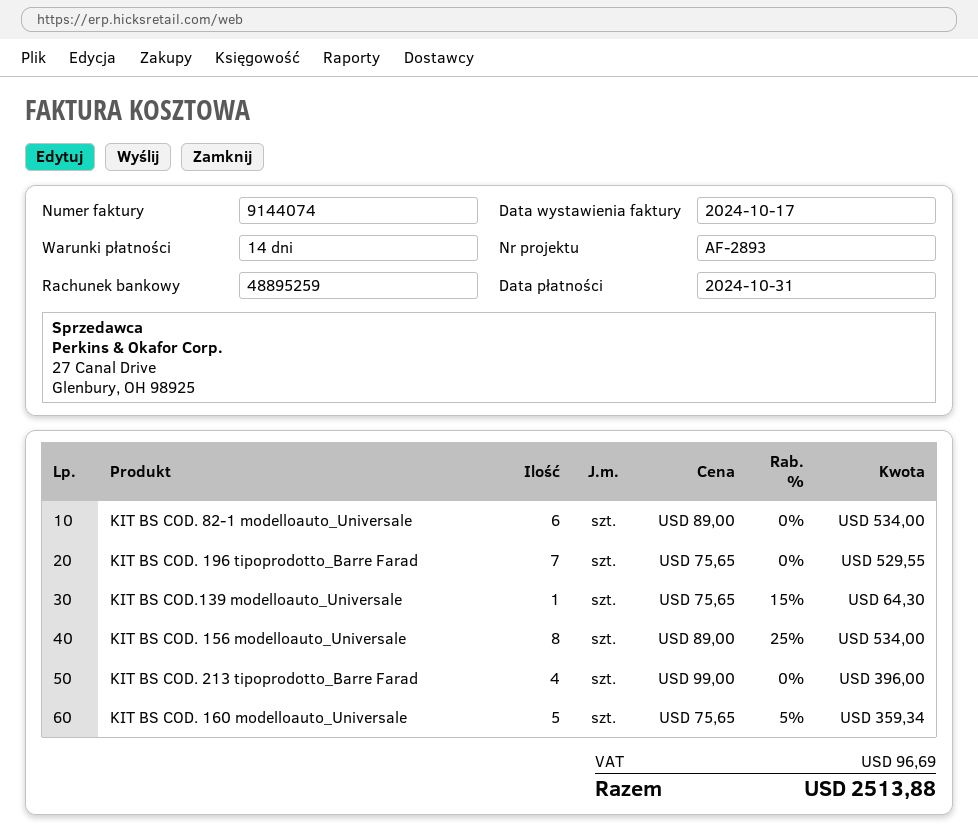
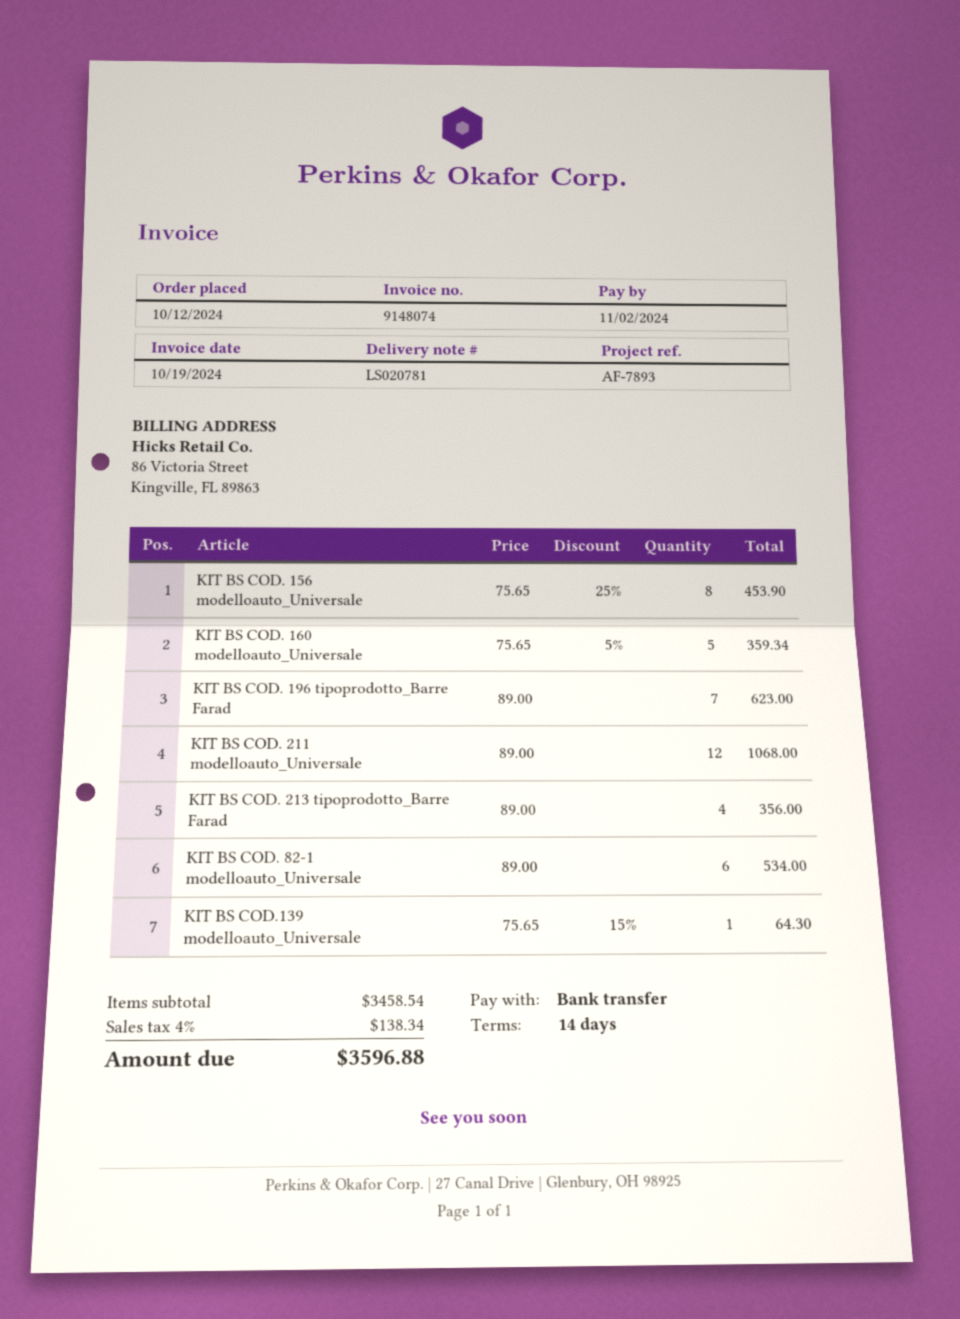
invoice number: 9144074 -> 9148074
invoice date: 2024-10-17 -> 2024-10-19
due date: 2024-10-31 -> 2024-11-02
reference: AF-2893 -> AF-7893
KIT BS COD. 196 tipoprodotto_Barre Farad: 7 x 75.65 = 529.55 -> 7 x 89.00 = 623.00
KIT BS COD. 156 modelloauto_Universale: 8 x 89.00 - 25% = 534.00 -> 8 x 75.65 - 25% = 453.90
KIT BS COD. 213 tipoprodotto_Barre Farad: 4 x 99.00 = 396.00 -> 4 x 89.00 = 356.00
KIT BS COD. 211 modelloauto_Universale: none -> 12 x 89.00 = 1068.00
tax: 96.69 -> 138.34
total: 2513.88 -> 3596.88

